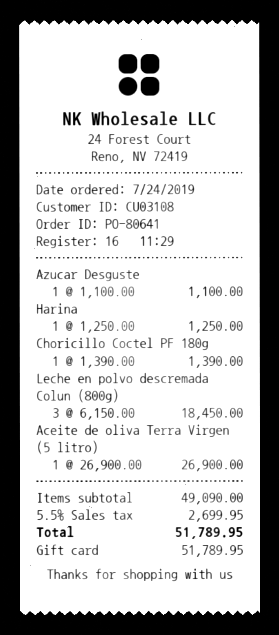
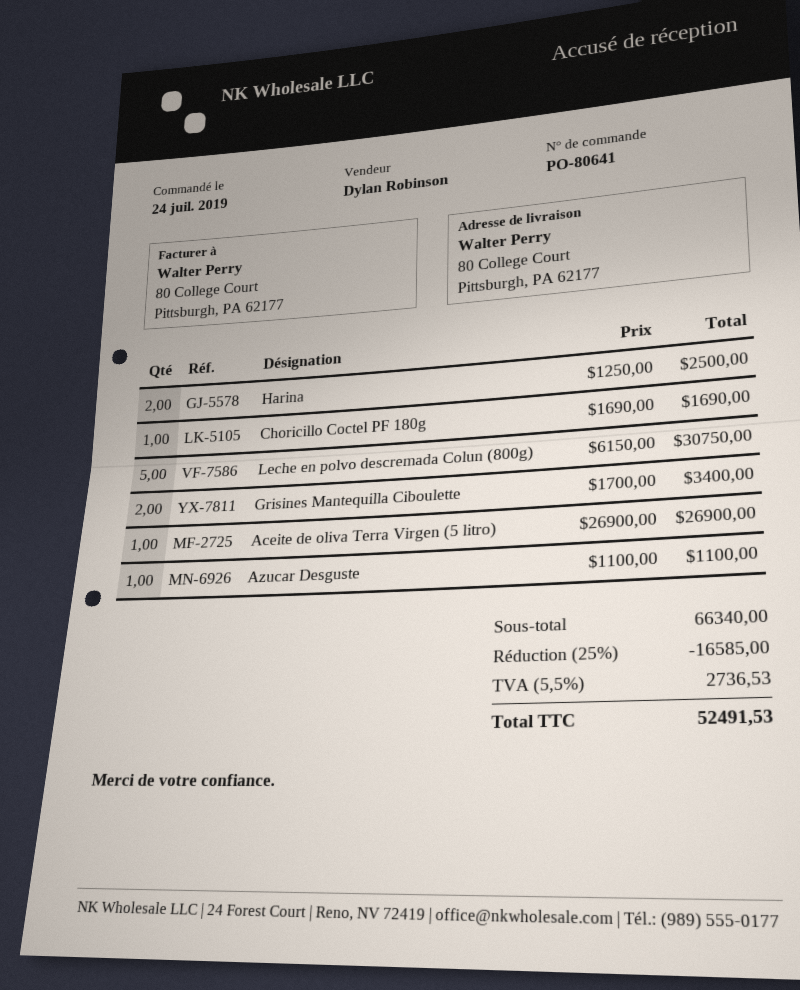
Harina: 1 x 1250.00 = 1250.00 -> 2 x 1250.00 = 2500.00
Choricillo Coctel PF 180g: 1 x 1390.00 = 1390.00 -> 1 x 1690.00 = 1690.00
Leche en polvo descremada Colun (800g): 3 x 6150.00 = 18450.00 -> 5 x 6150.00 = 30750.00
Grisines Mantequilla Ciboulette: none -> 2 x 1700.00 = 3400.00
subtotal: 49090.00 -> 66340.00
discount: none -> 25% = 16585.00
tax: 5.5% = 2699.95 -> 5.5% = 2736.53
total: 51789.95 -> 52491.53

